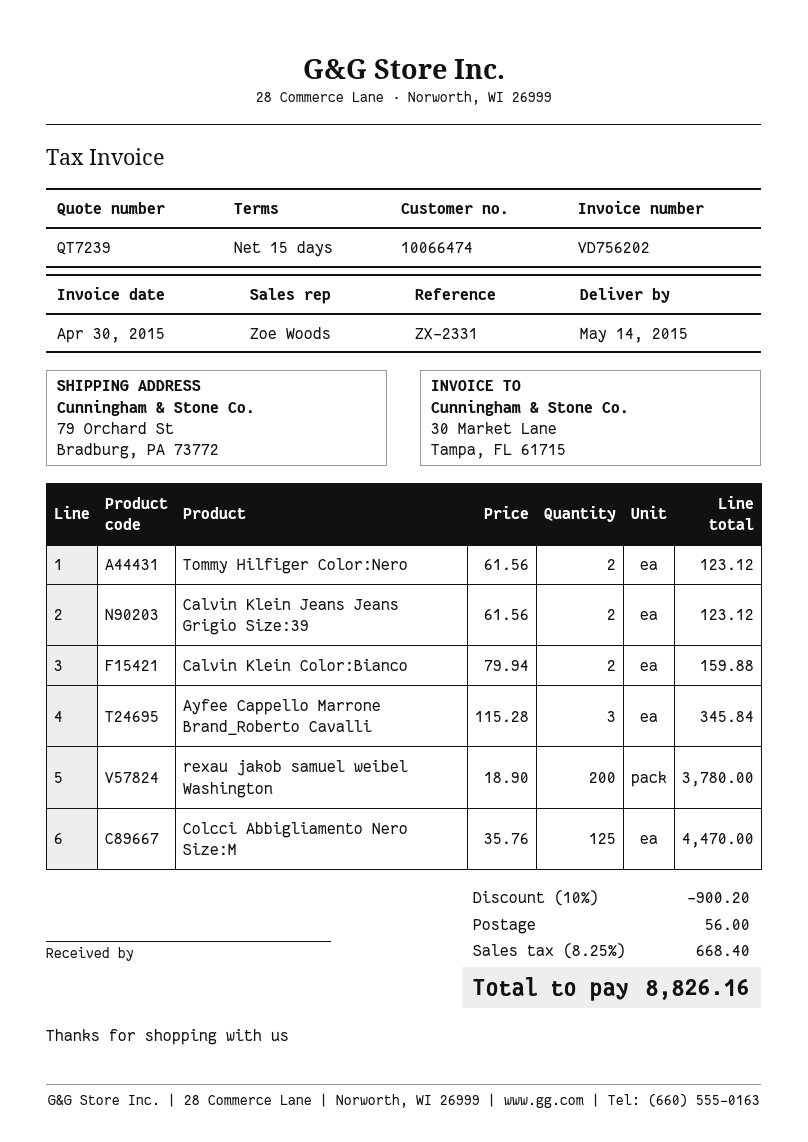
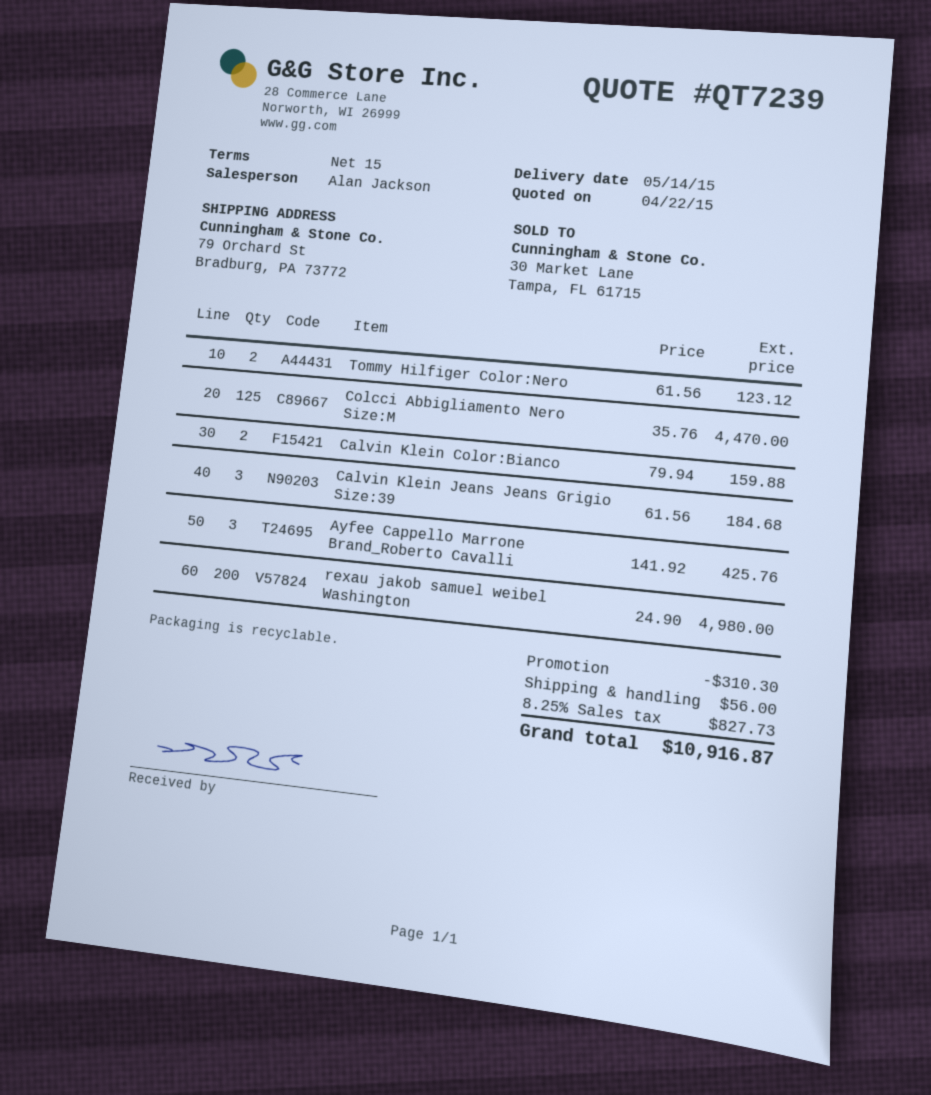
sales rep: Zoe Woods -> Alan Jackson
Calvin Klein Jeans Jeans Grigio Size:39: 2 x 61.56 = 123.12 -> 3 x 61.56 = 184.68
Ayfee Cappello Marrone Brand_Roberto Cavalli: 3 x 115.28 = 345.84 -> 3 x 141.92 = 425.76
rexau jakob samuel weibel Washington: 200 x 18.90 = 3780.00 -> 200 x 24.90 = 4980.00
discount: 900.20 -> 310.30
tax: 8.25% = 668.40 -> 8.25% = 827.73
total: 8826.16 -> 10916.87

